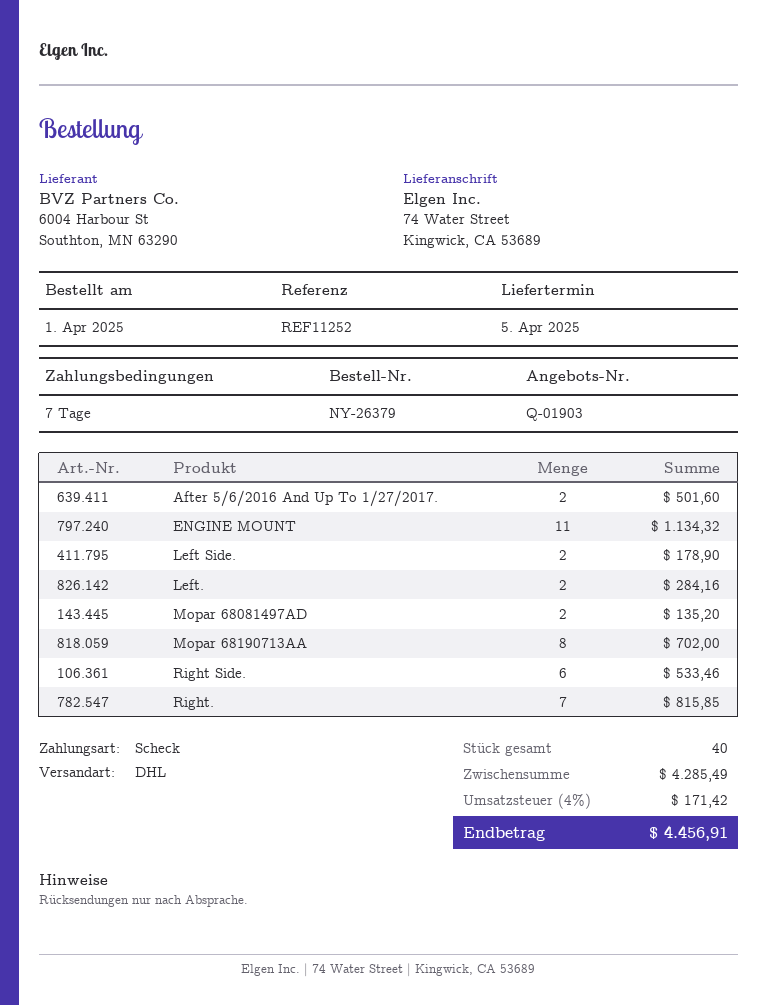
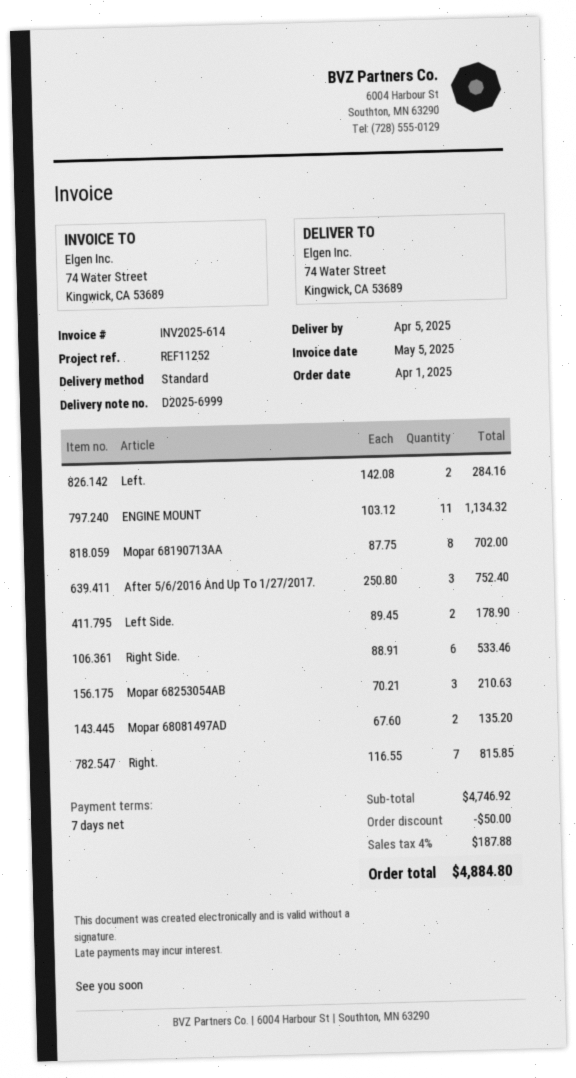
shipping method: DHL -> standard
After 5/6/2016 And Up To 1/27/2017.: 2 for 501.60 -> 3 for 752.40
Mopar 68253054AB: none -> 3 for 210.63
subtotal: 4285.49 -> 4746.92
discount: none -> 50.00
tax: 4% = 171.42 -> 4% = 187.88
total: 4456.91 -> 4884.80

